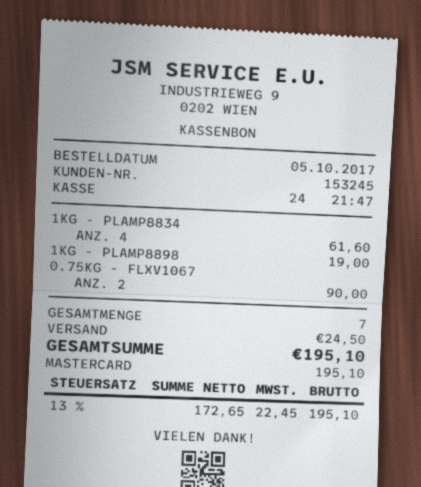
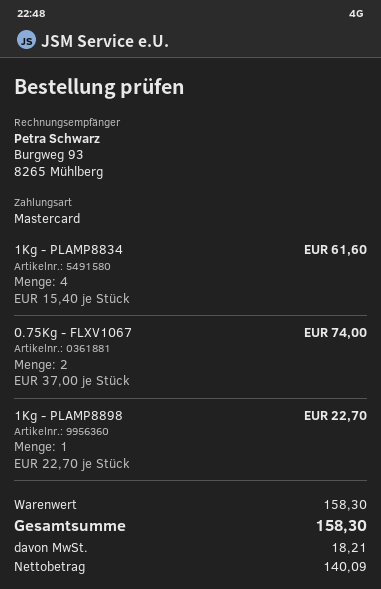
1KG - PLAMP8898: 1 for 19.00 -> 1 for 22.70
0.75KG - FLXV1067: 2 for 90.00 -> 2 for 74.00
shipping: 24.50 -> none
net: 172.65 -> 140.09
tax: 22.45 -> 18.21
total: 195.10 -> 158.30

